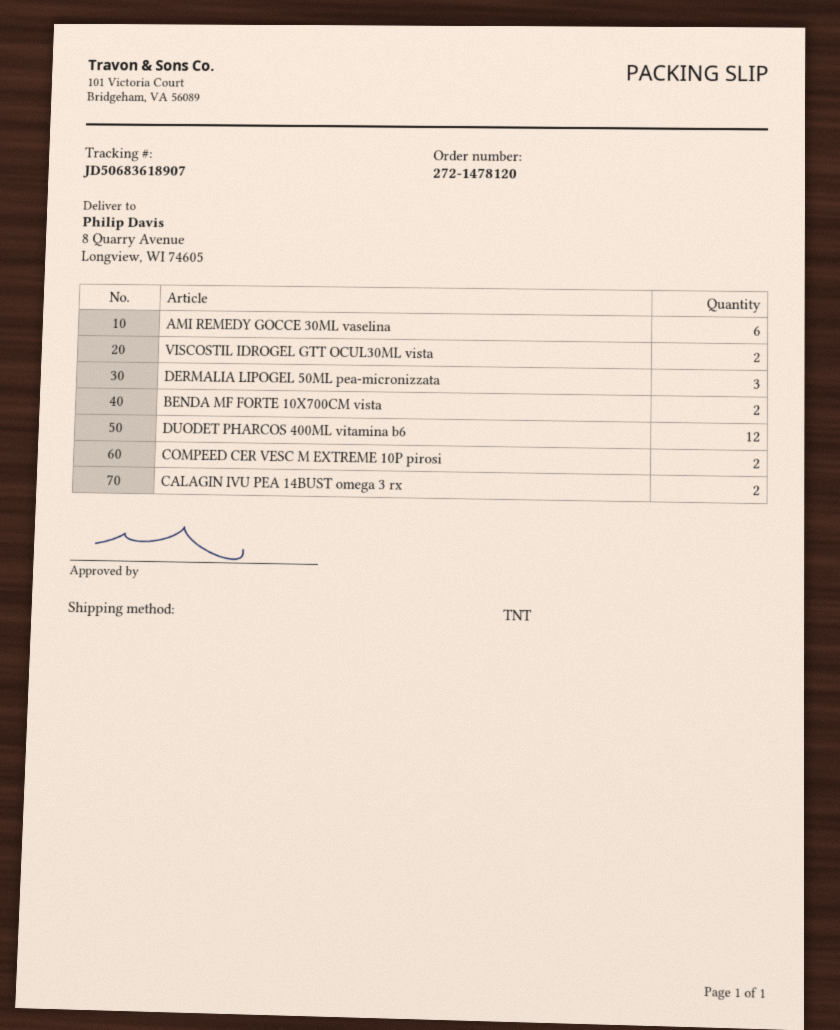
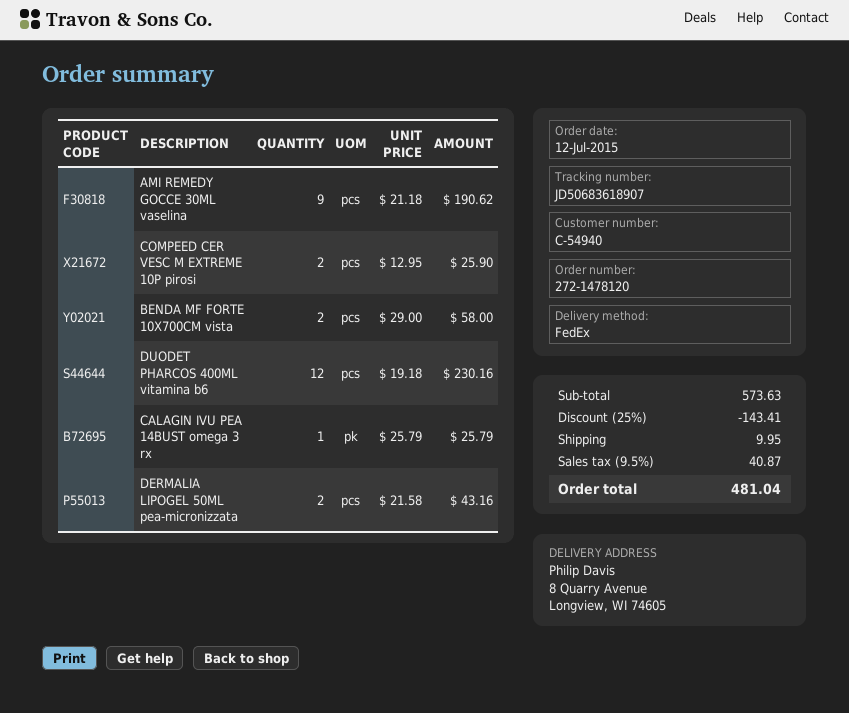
shipping method: TNT -> FedEx
AMI REMEDY GOCCE 30ML vaselina: 6 -> 9
VISCOSTIL IDROGEL GTT OCUL30ML vista: 2 -> none
DERMALIA LIPOGEL 50ML pea-micronizzata: 3 -> 2
CALAGIN IVU PEA 14BUST omega 3 rx: 2 -> 1

